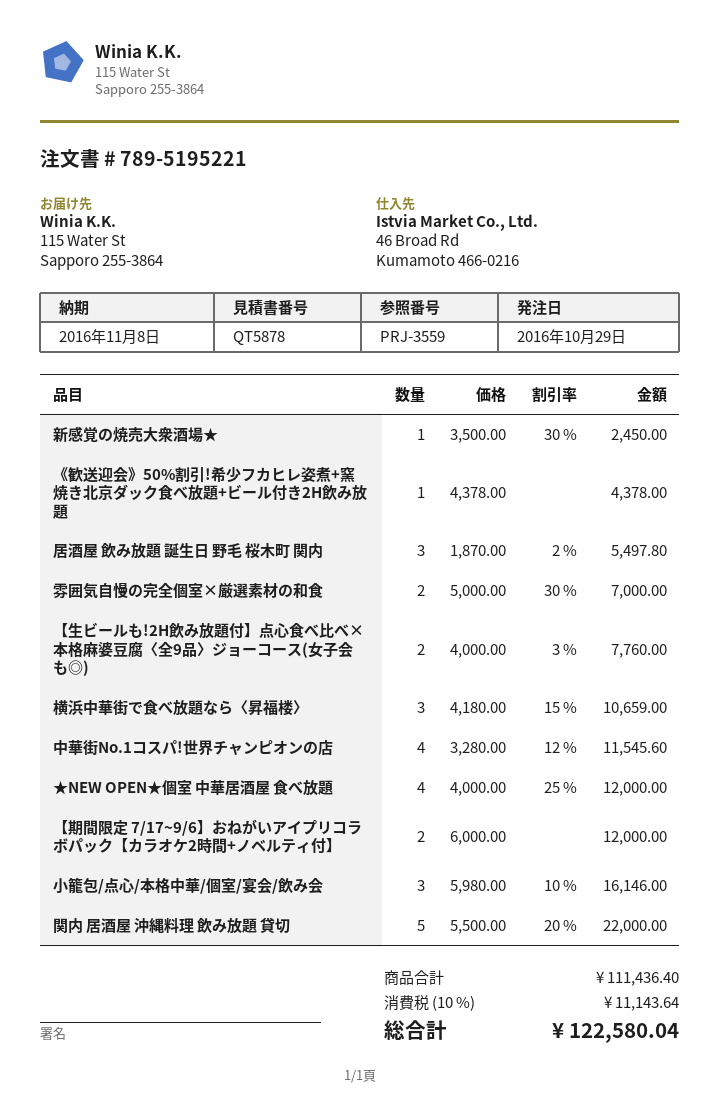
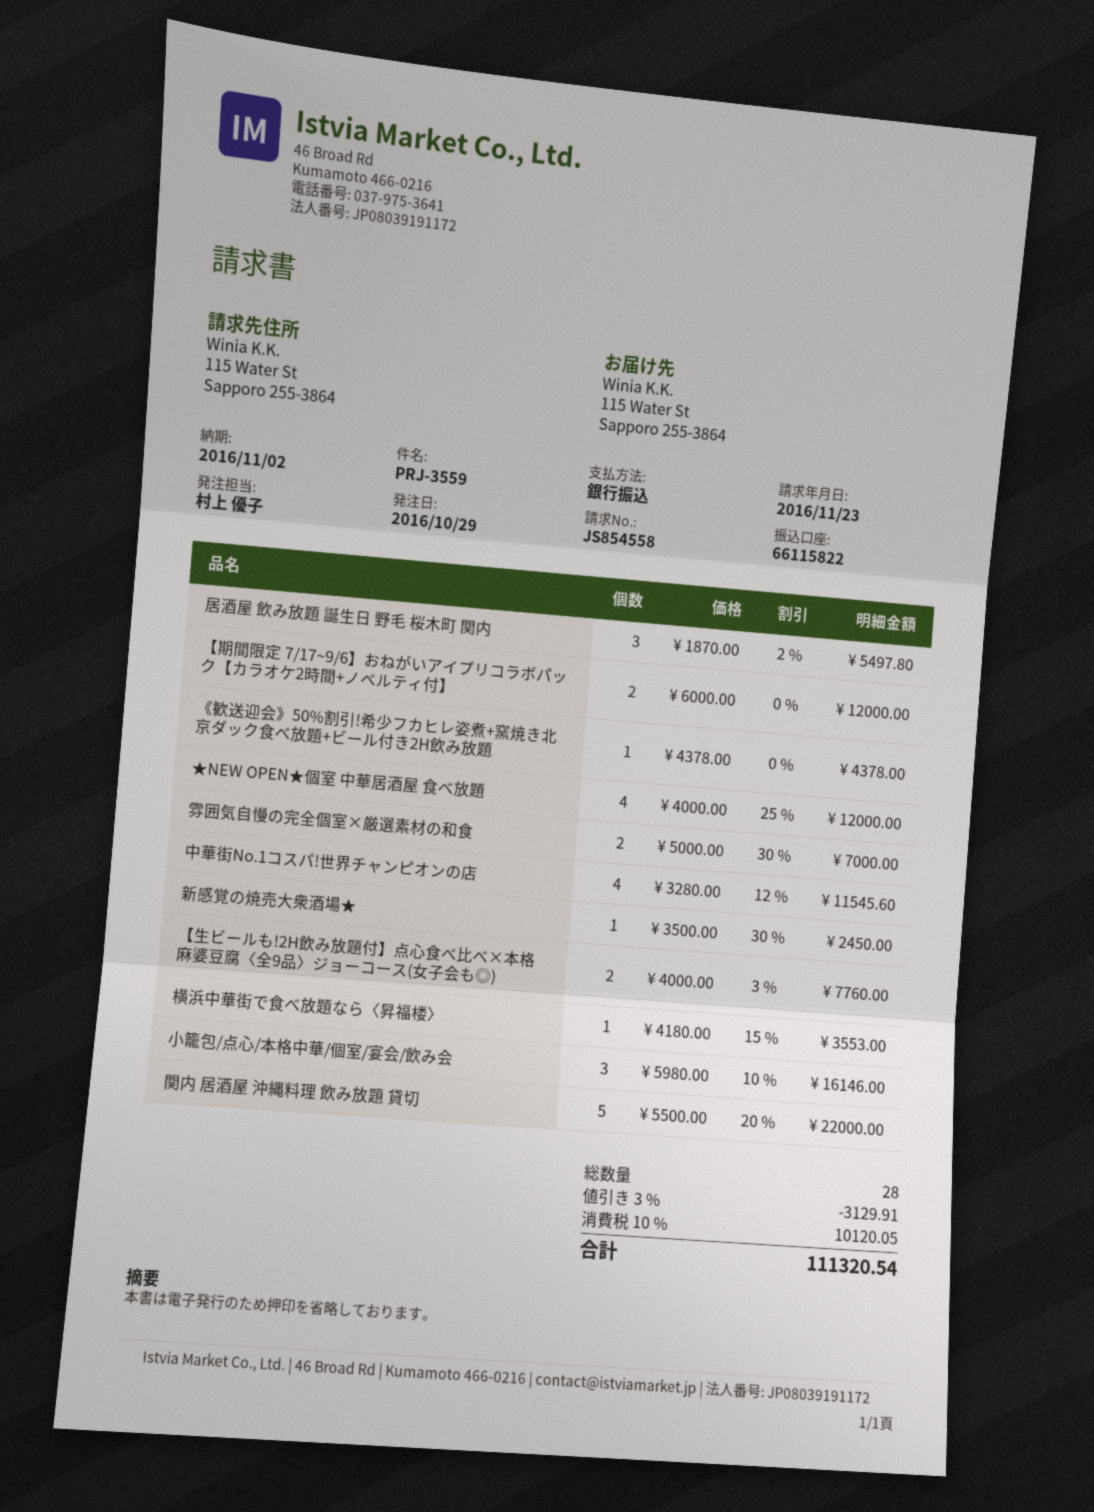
delivery date: 2016-11-08 -> 2016-11-02
横浜中華街で食べ放題なら〈昇福楼〉: 3 x 4180.00 - 15% = 10659.00 -> 1 x 4180.00 - 15% = 3553.00
discount: none -> 3% = 3129.91
tax: 10% = 11143.64 -> 10% = 10120.05
total: 122580.04 -> 111320.54

